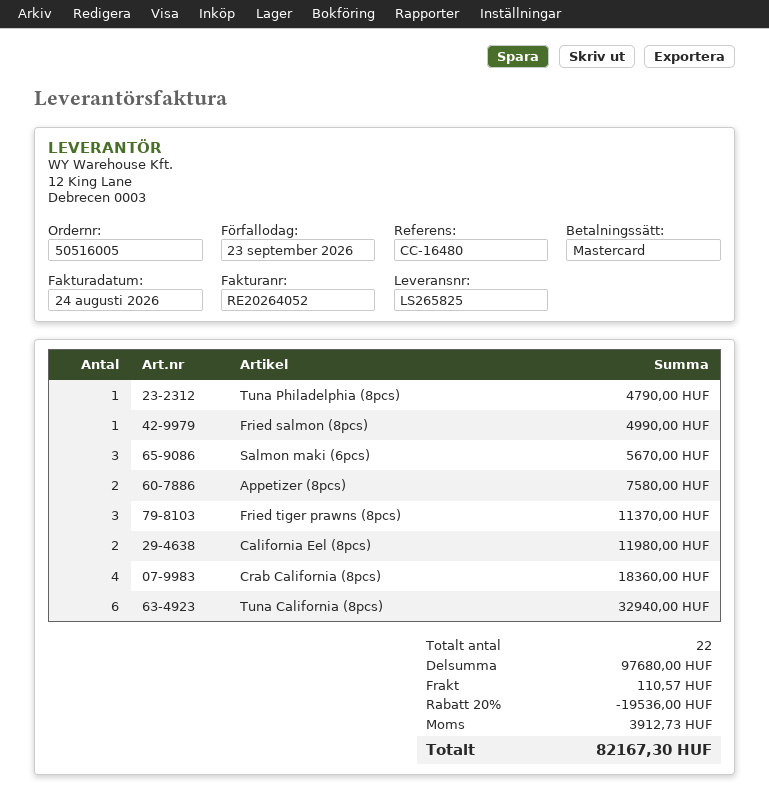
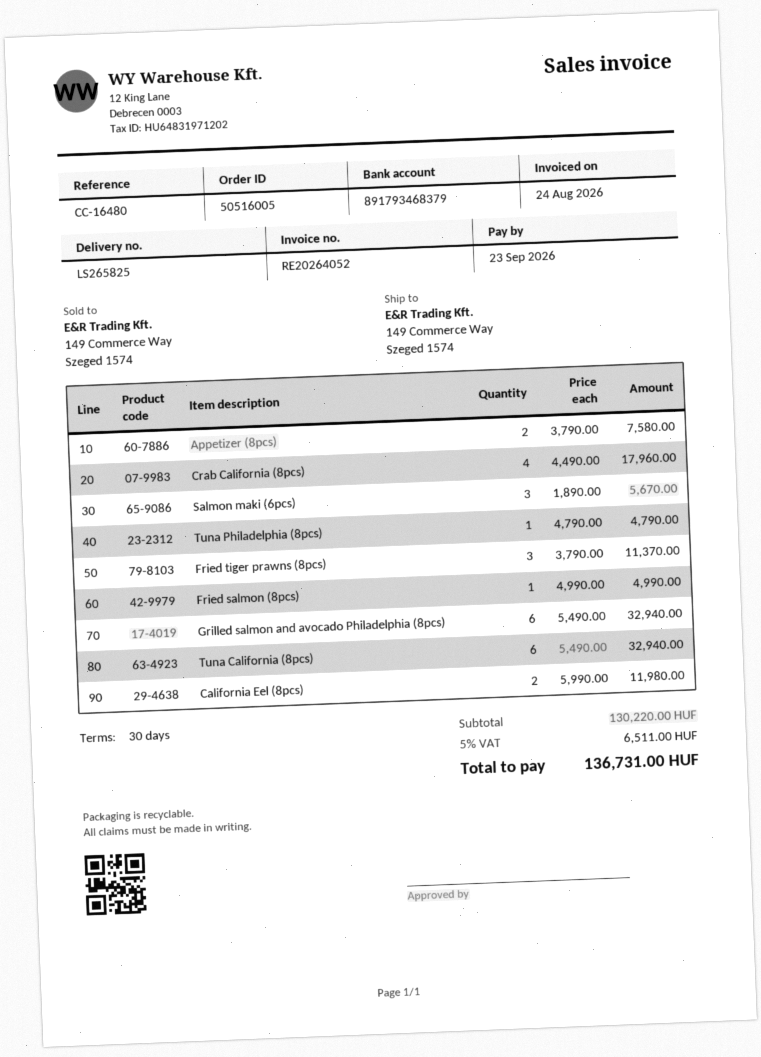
Crab California (8pcs): 4 for 18360.00 -> 4 for 17960.00
Grilled salmon and avocado Philadelphia (8pcs): none -> 6 for 32940.00
subtotal: 97680.00 -> 130220.00
discount: 20% = 19536.00 -> none
shipping: 110.57 -> none
tax: 3912.73 -> 6511.00
total: 82167.30 -> 136731.00

